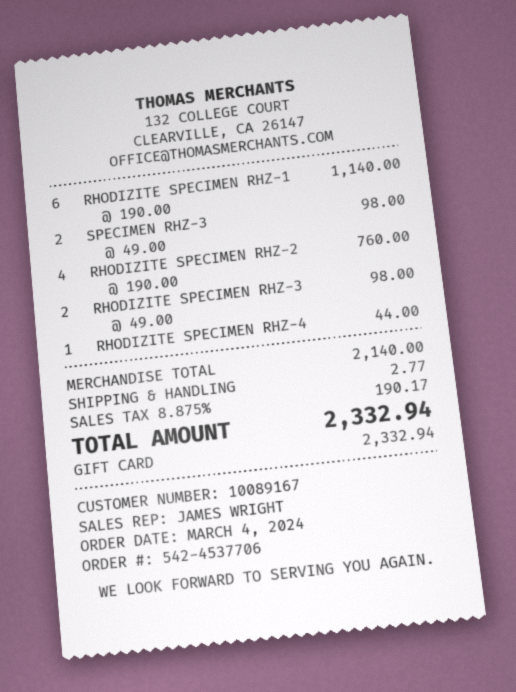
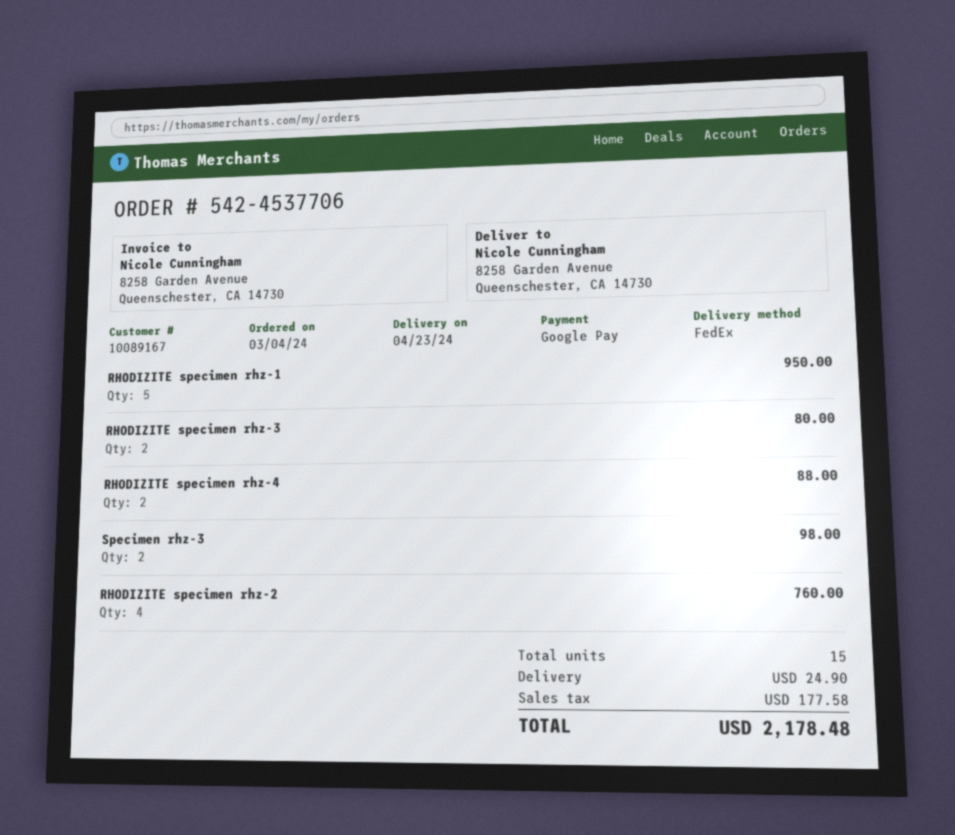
payment method: gift card -> Google Pay
RHODIZITE SPECIMEN RHZ-1: 6 for 1140.00 -> 5 for 950.00
RHODIZITE SPECIMEN RHZ-3: 2 for 98.00 -> 2 for 80.00
RHODIZITE SPECIMEN RHZ-4: 1 for 44.00 -> 2 for 88.00
shipping: 2.77 -> 24.90
tax: 190.17 -> 177.58
total: 2332.94 -> 2178.48

